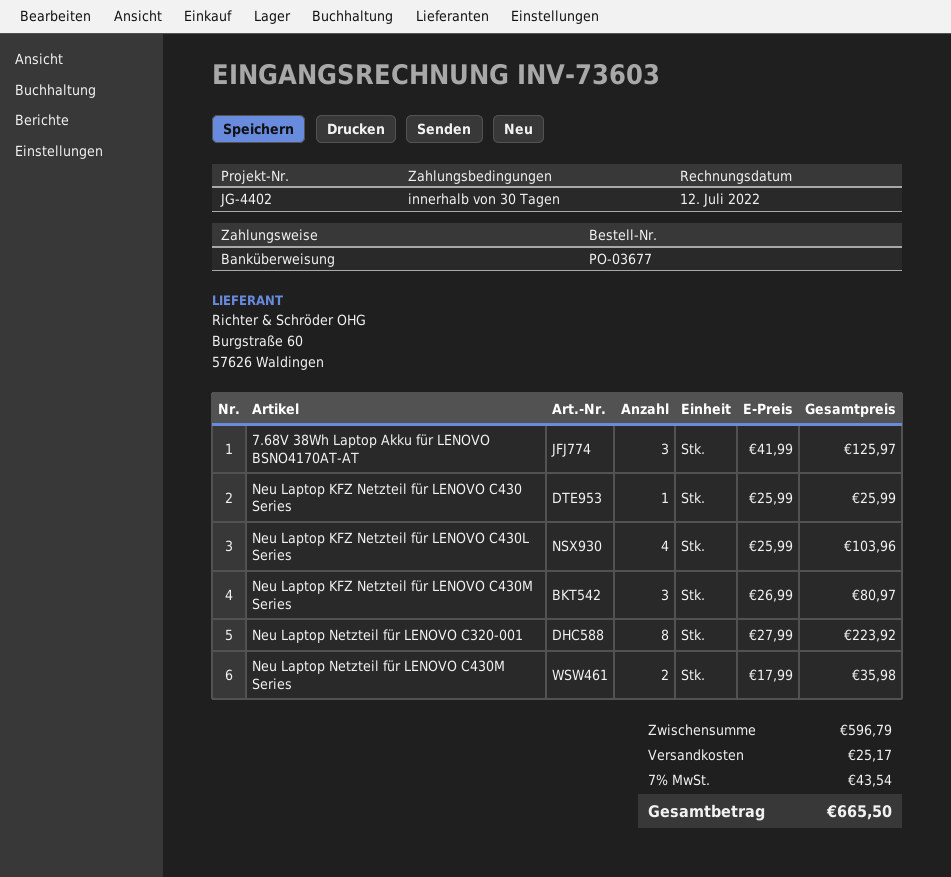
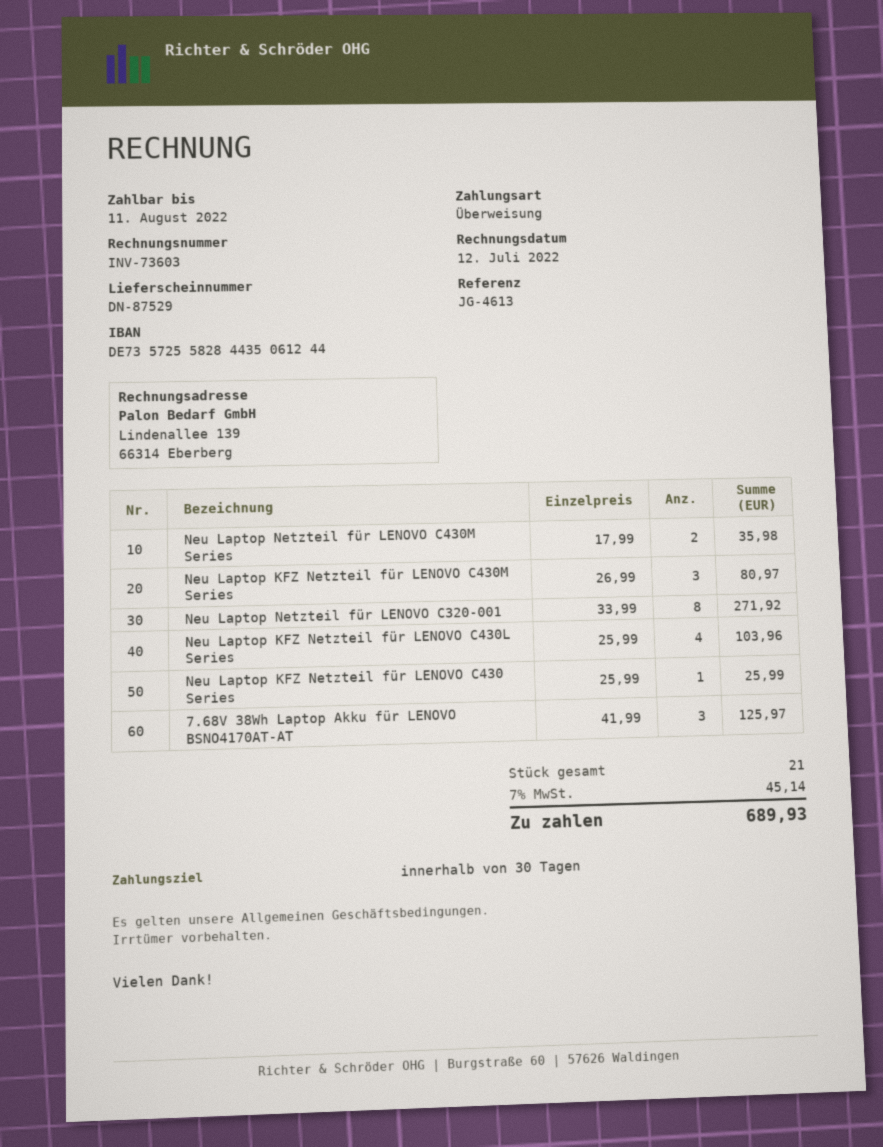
reference: JG-4402 -> JG-4613
Neu Laptop Netzteil für LENOVO C320-001: 8 x 27.99 = 223.92 -> 8 x 33.99 = 271.92
shipping: 25.17 -> none
tax: 7% = 43.54 -> 7% = 45.14
total: 665.50 -> 689.93

